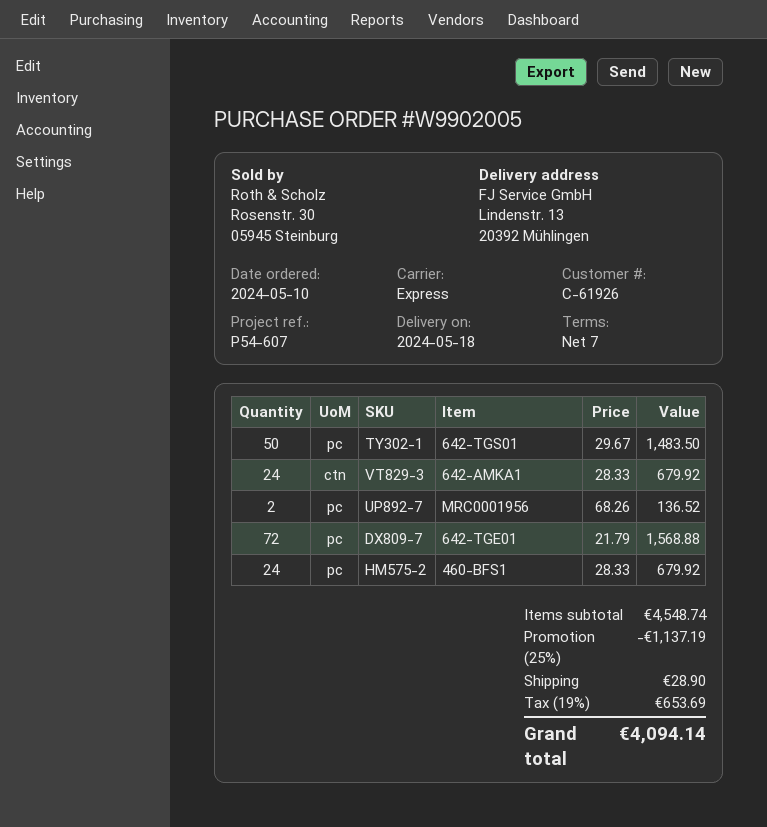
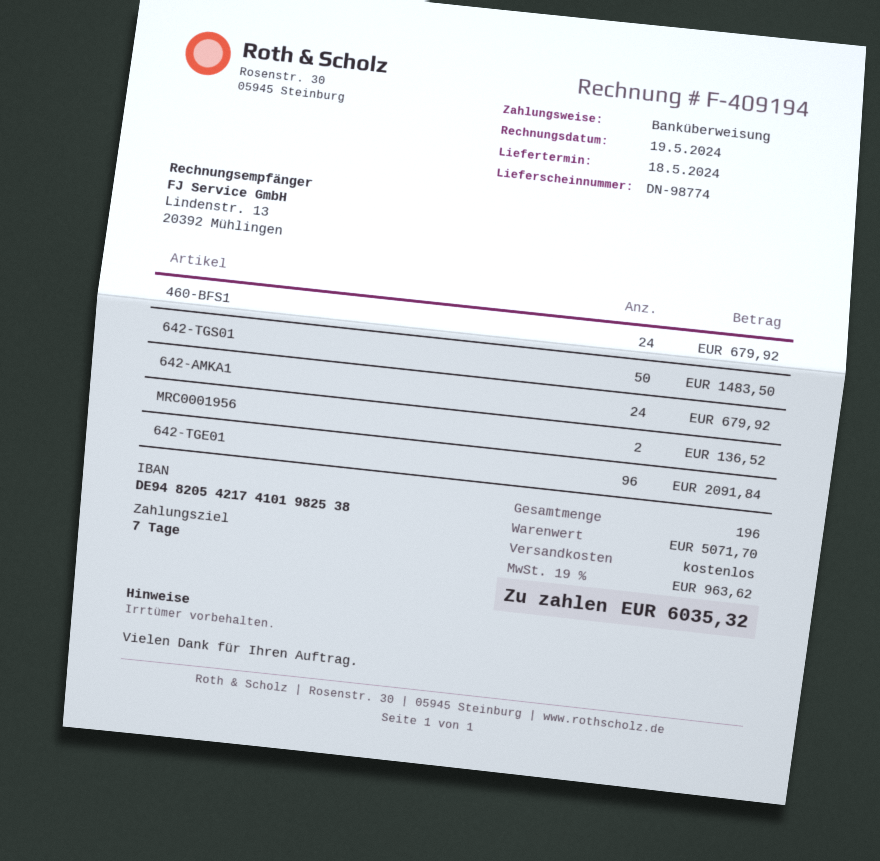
642-TGE01: 72 for 1568.88 -> 96 for 2091.84
subtotal: 4548.74 -> 5071.70
discount: 25% = 1137.19 -> none
shipping: 28.90 -> 0.00
tax: 19% = 653.69 -> 19% = 963.62
total: 4094.14 -> 6035.32

